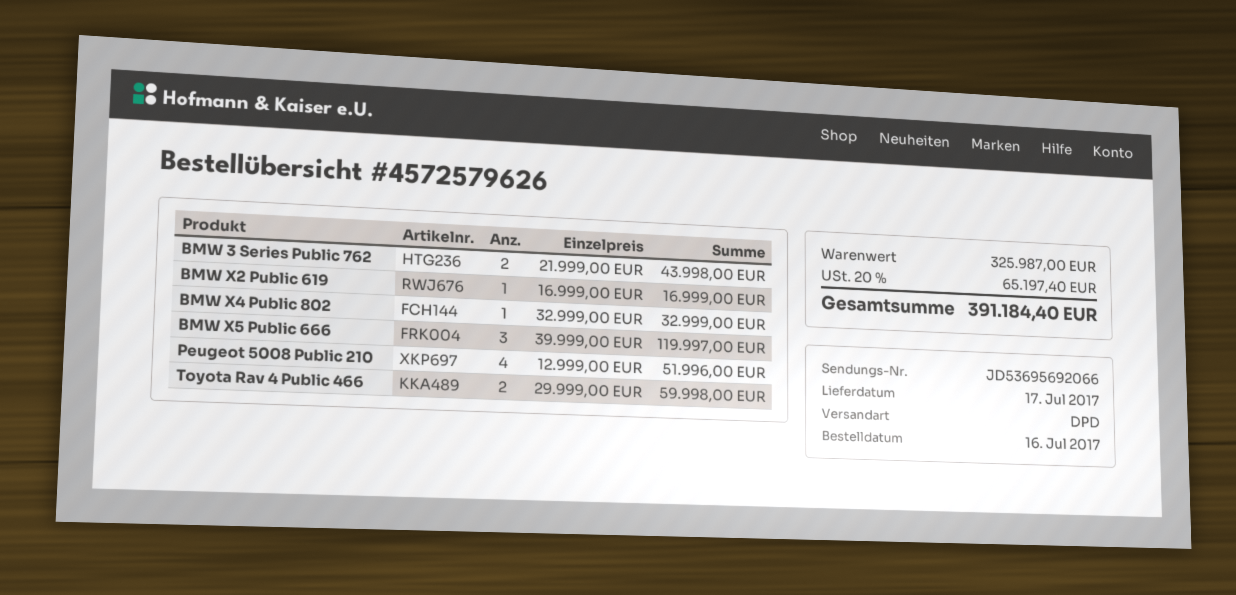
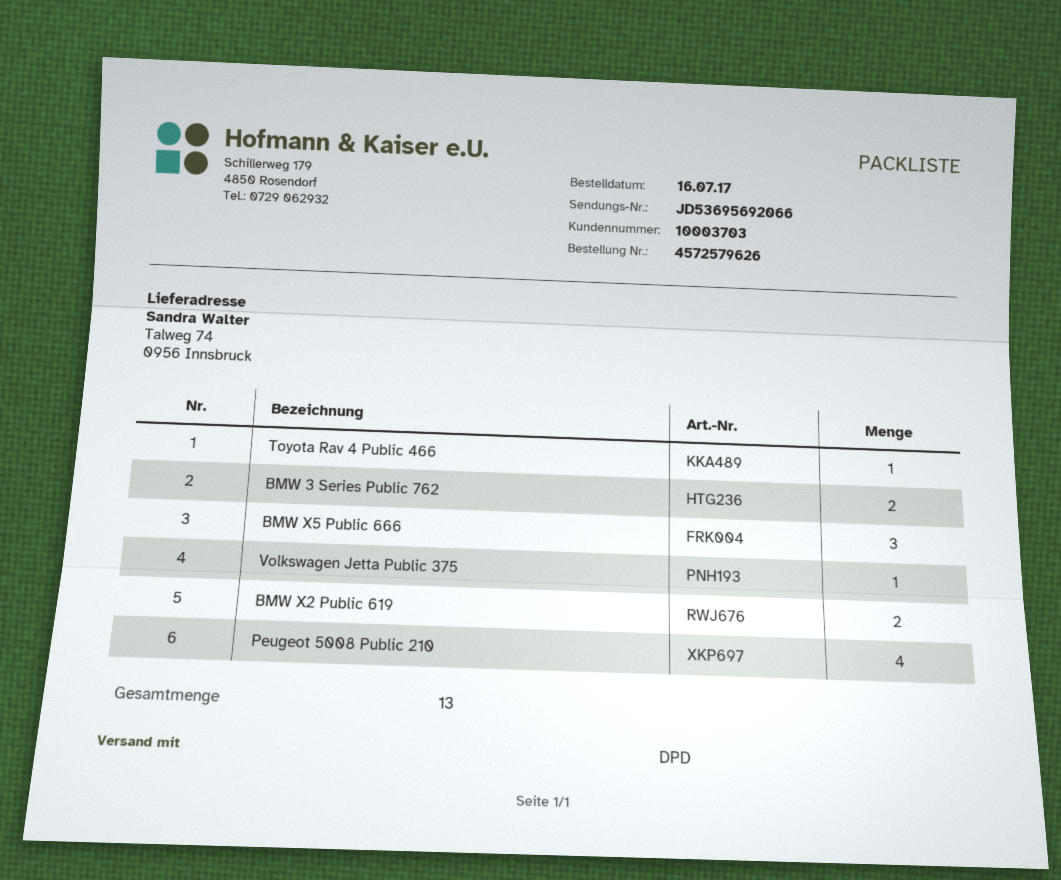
BMW X2 Public 619: 1 -> 2
BMW X4 Public 802: 1 -> none
Toyota Rav 4 Public 466: 2 -> 1
Volkswagen Jetta Public 375: none -> 1

